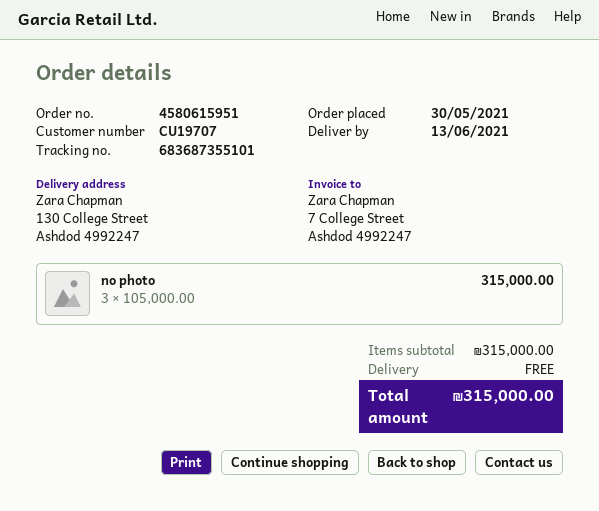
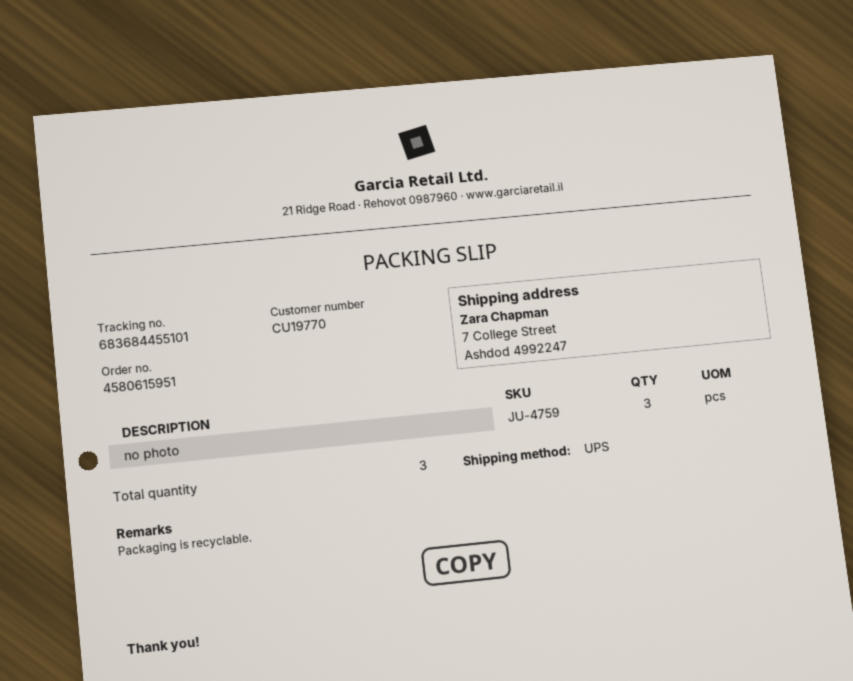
customer number: CU19707 -> CU19770
tracking number: 683687355101 -> 683684455101
ship to: 130 College Street, Ashdod 4992247 -> 7 College Street, Ashdod 4992247

